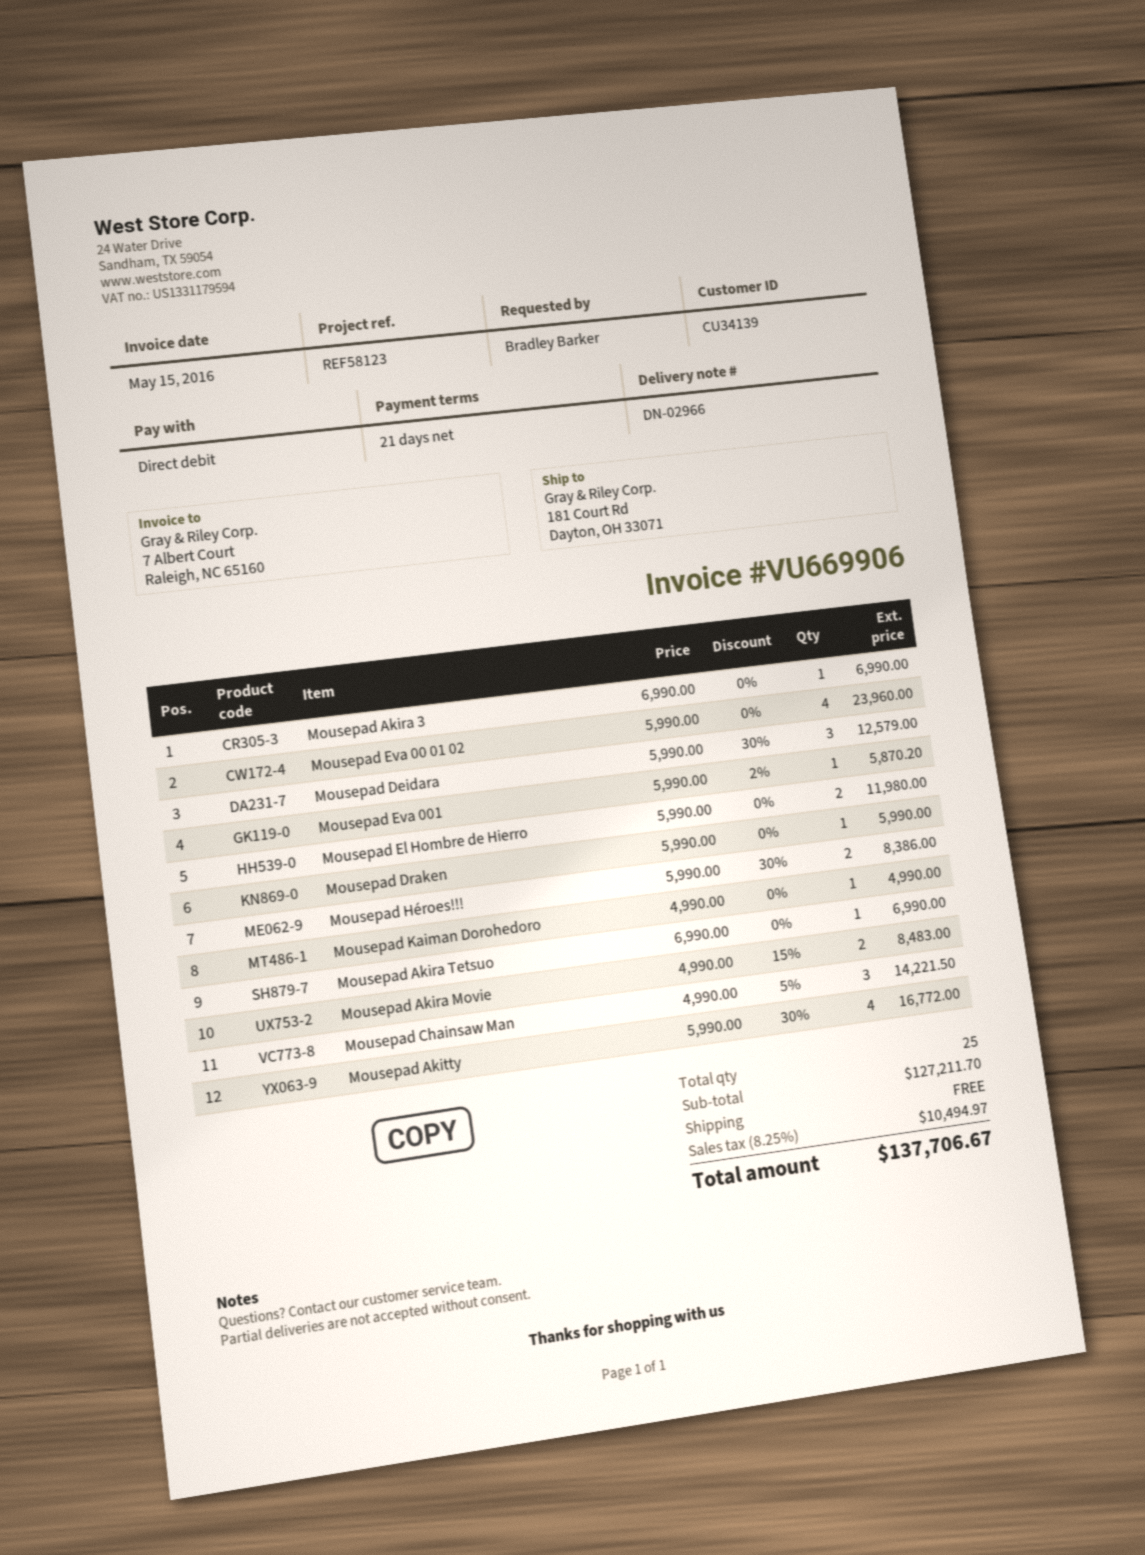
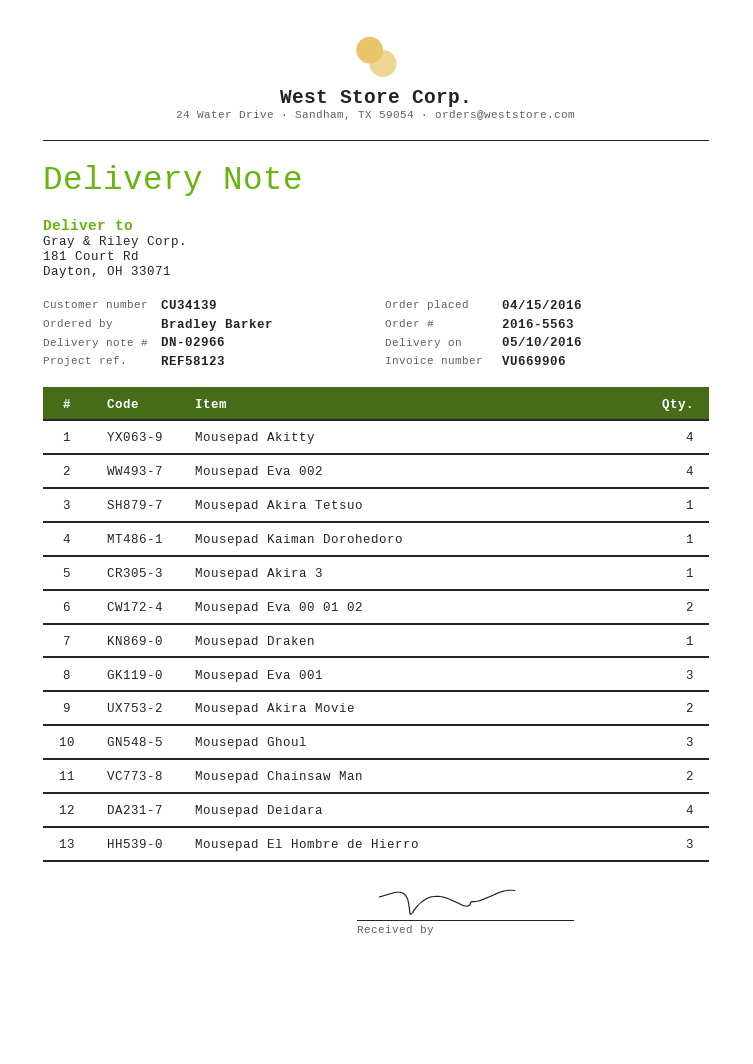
Mousepad Eva 00 01 02: 4 -> 2
Mousepad Deidara: 3 -> 4
Mousepad Eva 001: 1 -> 3
Mousepad El Hombre de Hierro: 2 -> 3
Mousepad Héroes!!!: 2 -> none
Mousepad Chainsaw Man: 3 -> 2
Mousepad Eva 002: none -> 4
Mousepad Ghoul: none -> 3

